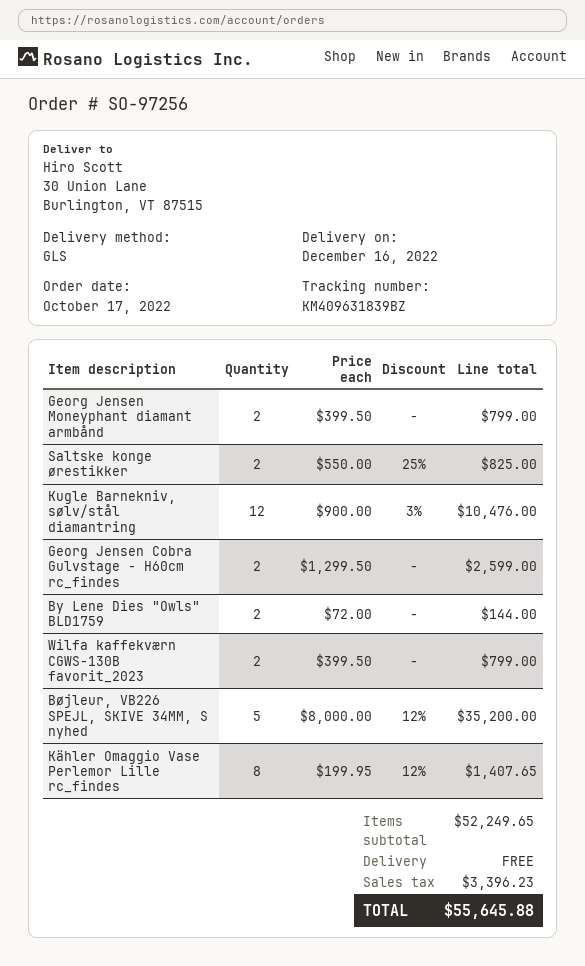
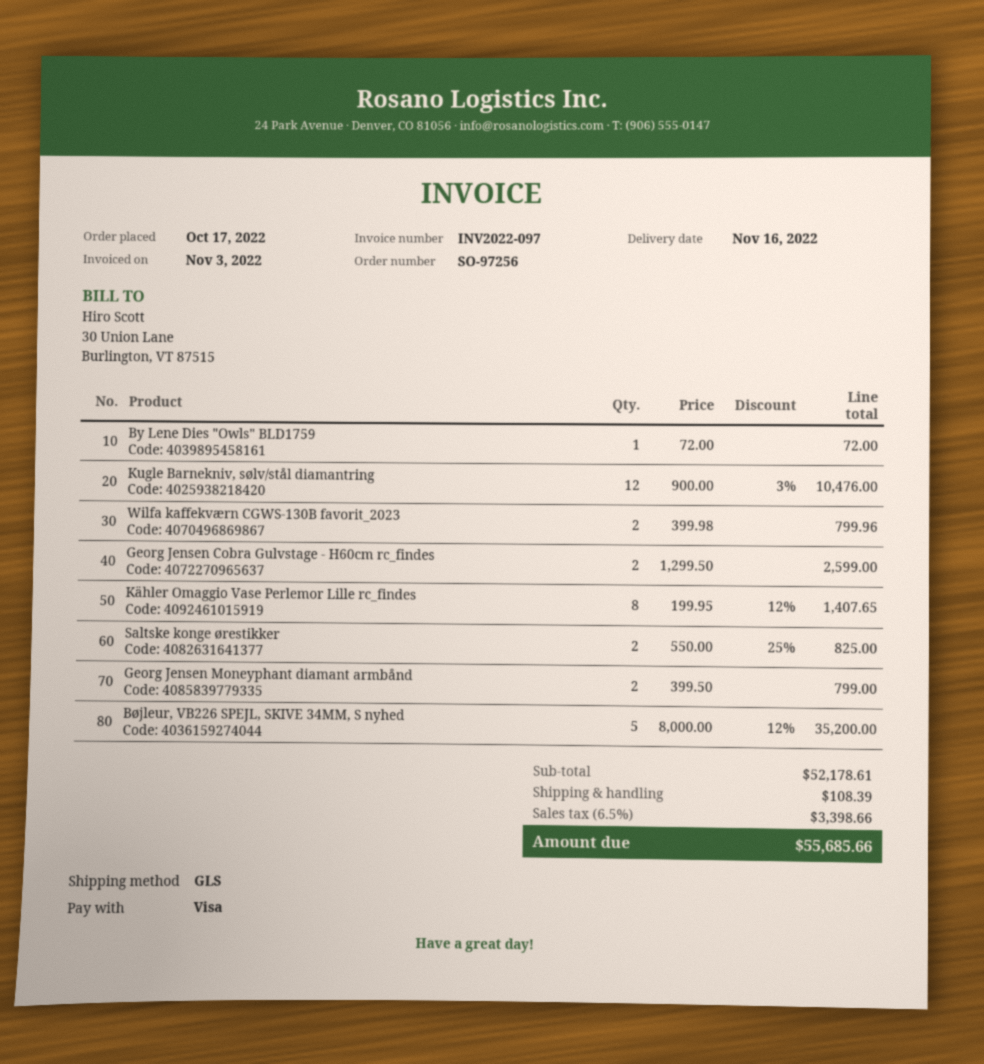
delivery date: 2022-12-16 -> 2022-11-16
By Lene Dies "Owls" BLD1759: 2 x 72.00 = 144.00 -> 1 x 72.00 = 72.00
Wilfa kaffekværn CGWS-130B favorit_2023: 2 x 399.50 = 799.00 -> 2 x 399.98 = 799.96
subtotal: 52249.65 -> 52178.61
shipping: 0.00 -> 108.39
tax: 3396.23 -> 3398.66
total: 55645.88 -> 55685.66

